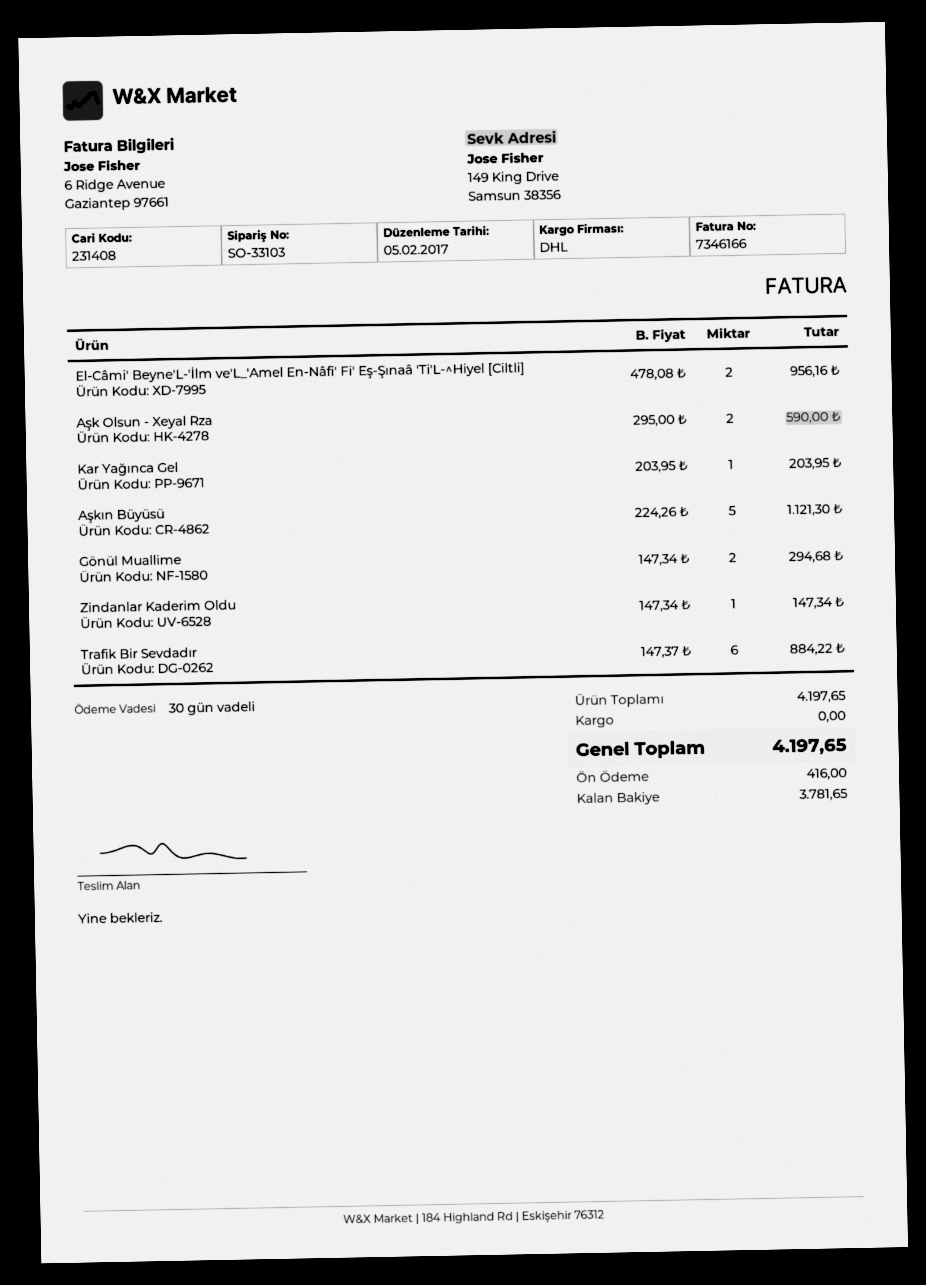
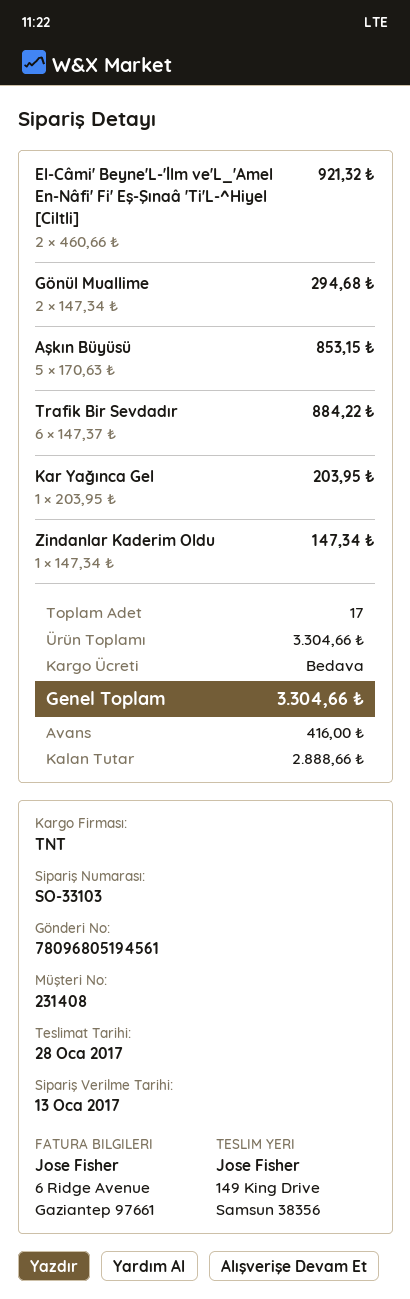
shipping method: DHL -> TNT
El-Câmi' Beyne'L-'İlm ve'L_'Amel En-Nâfi' Fi' Eş-Şınaâ 'Ti'L-^Hiyel [Ciltli]: 2 x 478.08 = 956.16 -> 2 x 460.66 = 921.32
Aşk Olsun - Xeyal Rza: 2 x 295.00 = 590.00 -> none
Aşkın Büyüsü: 5 x 224.26 = 1121.30 -> 5 x 170.63 = 853.15
subtotal: 4197.65 -> 3304.66
total: 4197.65 -> 3304.66
balance: 3781.65 -> 2888.66

